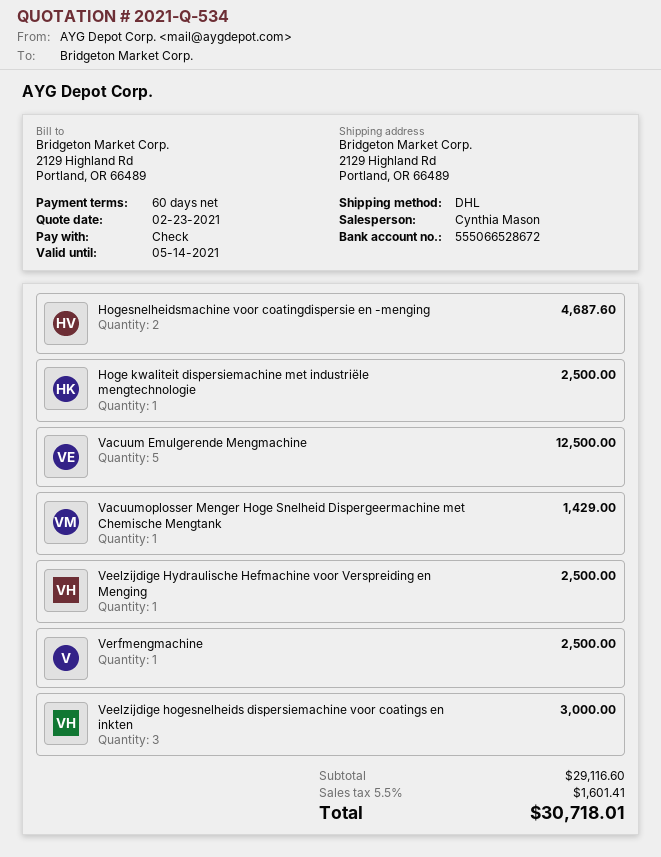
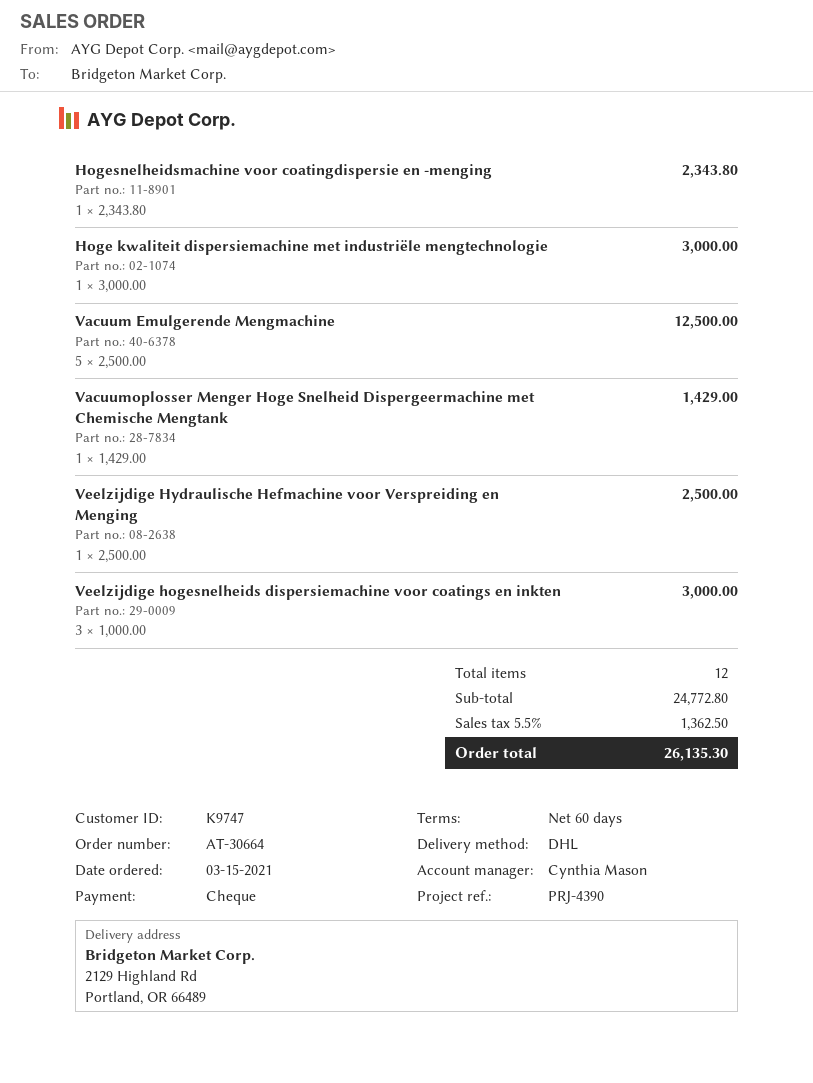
Hogesnelheidsmachine voor coatingdispersie en -menging: 2 for 4687.60 -> 1 for 2343.80
Hoge kwaliteit dispersiemachine met industriële mengtechnologie: 1 for 2500.00 -> 1 for 3000.00
Verfmengmachine: 1 for 2500.00 -> none
subtotal: 29116.60 -> 24772.80
tax: 5.5% = 1601.41 -> 5.5% = 1362.50
total: 30718.01 -> 26135.30

